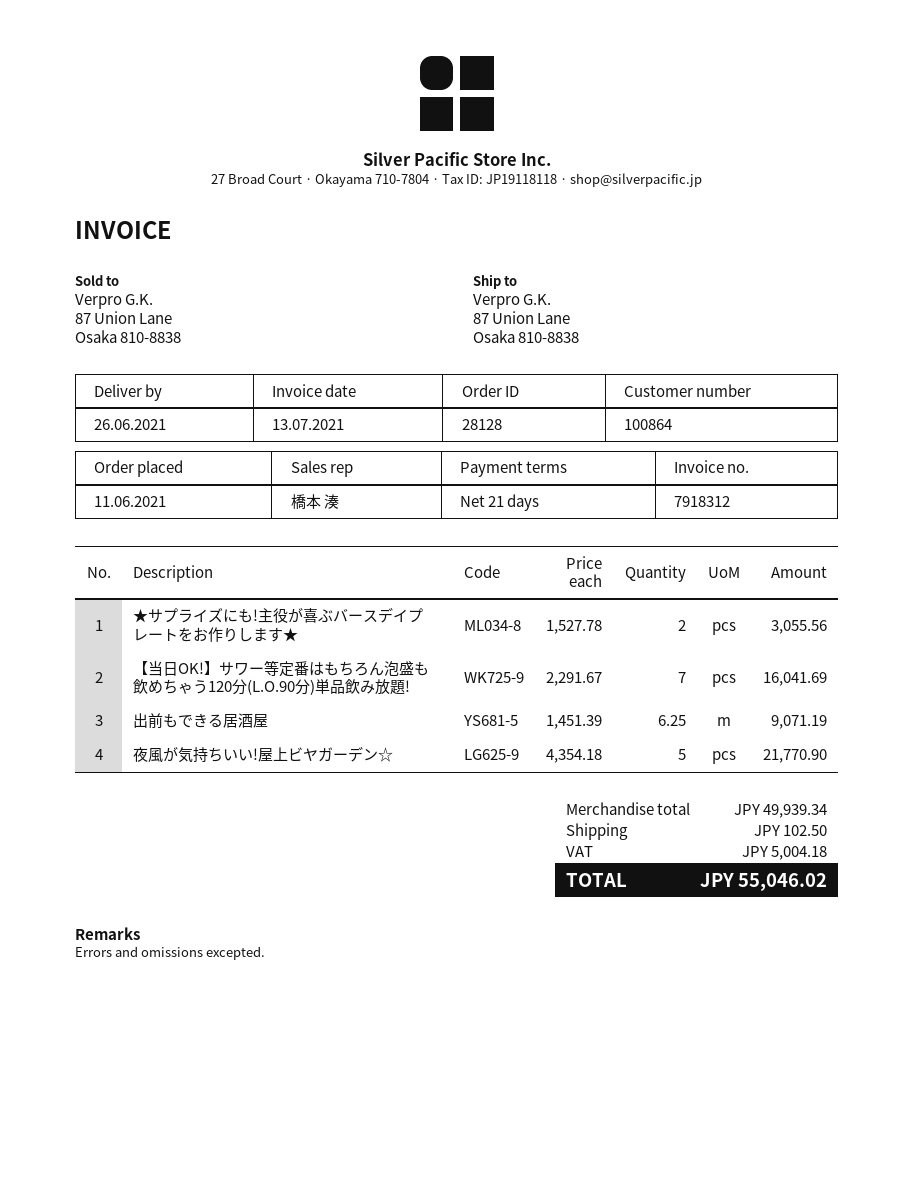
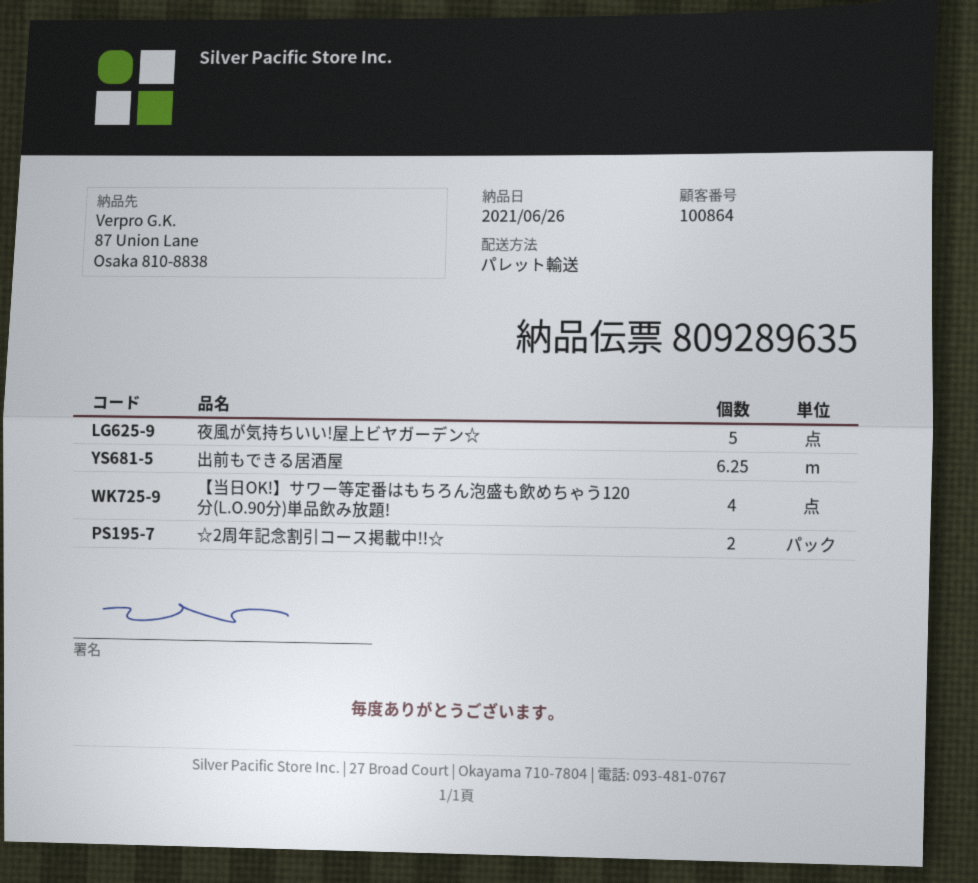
★サプライズにも!主役が喜ぶバースデイプレートをお作りします★: 2 -> none
【当日OK!】サワー等定番はもちろん泡盛も飲めちゃう120分(L.O.90分)単品飲み放題!: 7 -> 4
☆2周年記念割引コース掲載中!!☆: none -> 2

